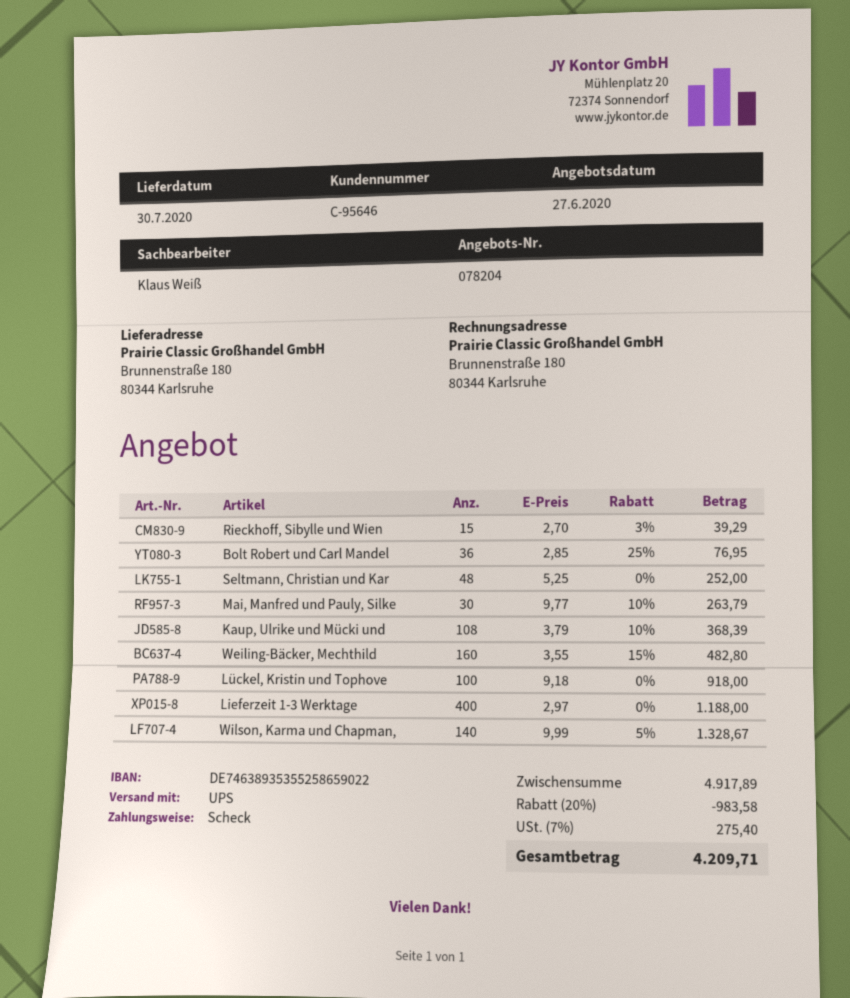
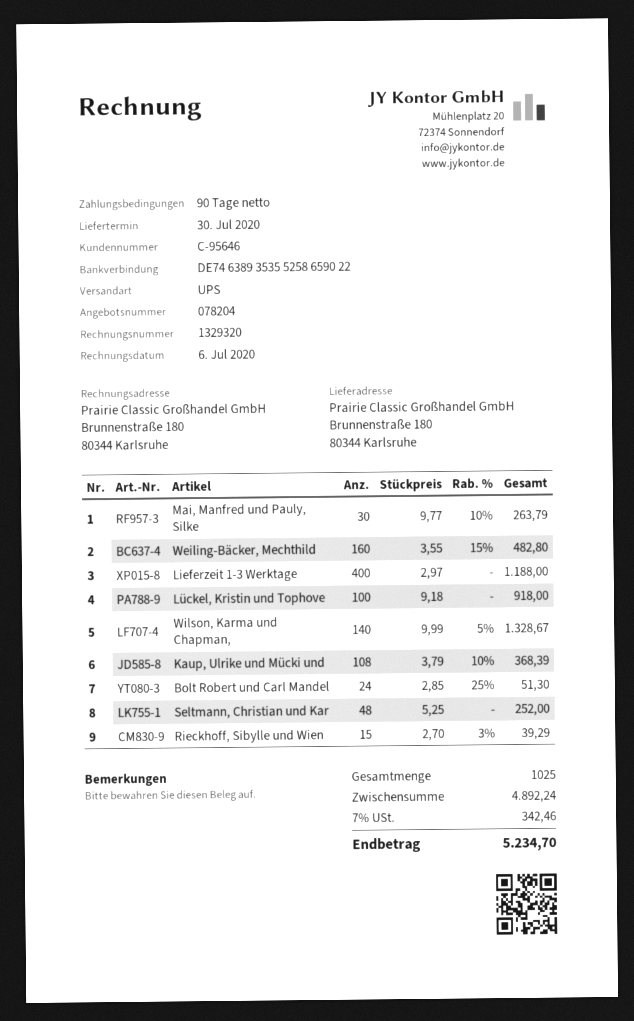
Bolt Robert und Carl Mandel: 36 x 2.85 - 25% = 76.95 -> 24 x 2.85 - 25% = 51.30
subtotal: 4917.89 -> 4892.24
discount: 20% = 983.58 -> none
tax: 7% = 275.40 -> 7% = 342.46
total: 4209.71 -> 5234.70

